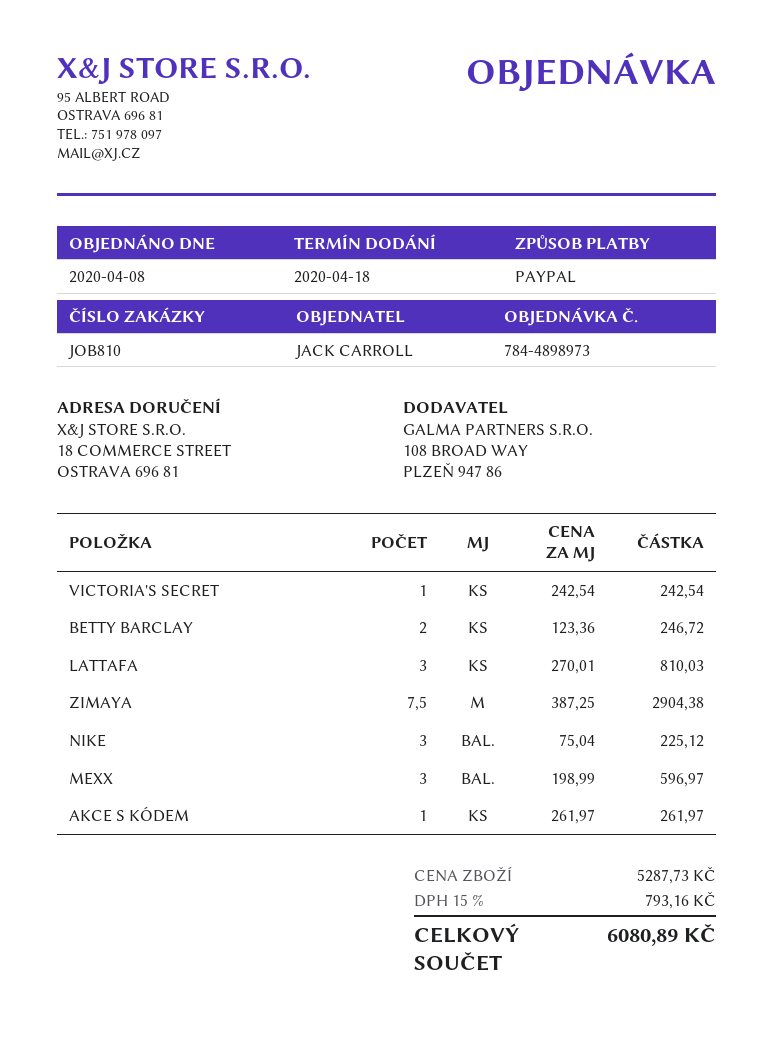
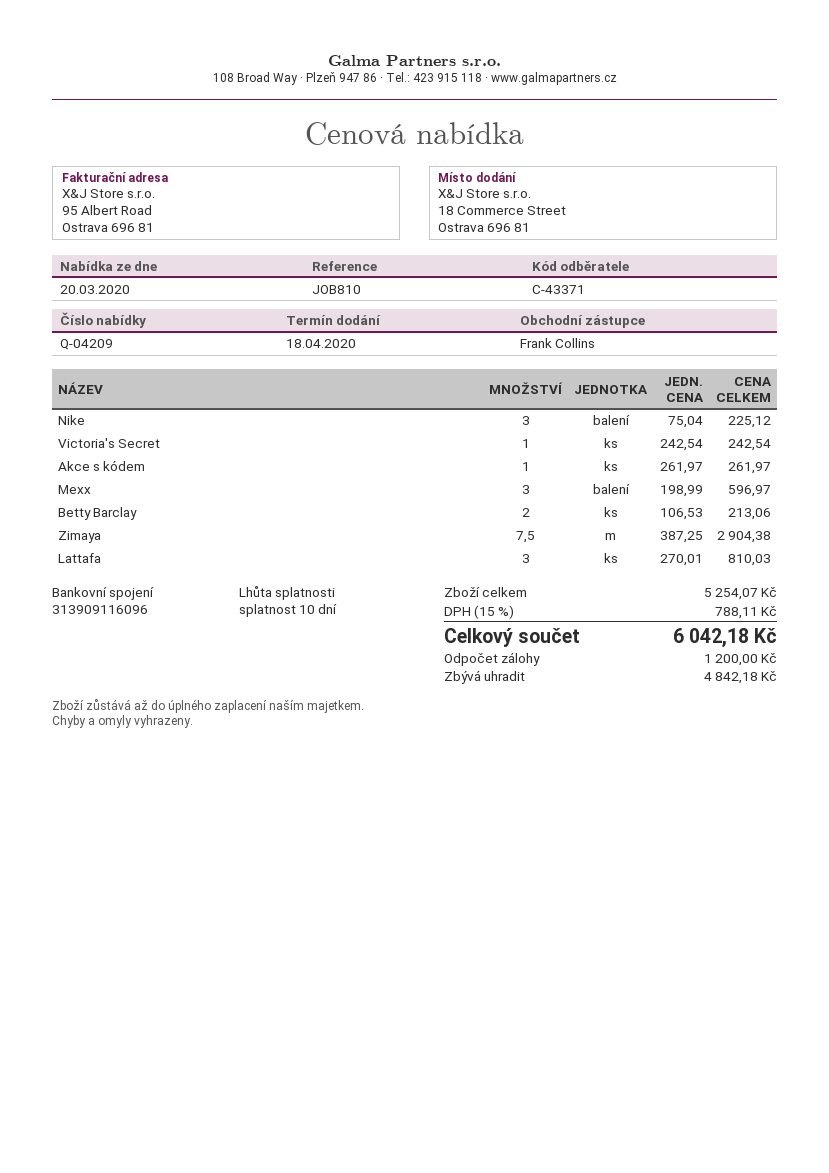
BETTY BARCLAY: 2 x 123.36 = 246.72 -> 2 x 106.53 = 213.06
subtotal: 5287.73 -> 5254.07
tax: 15% = 793.16 -> 15% = 788.11
total: 6080.89 -> 6042.18

